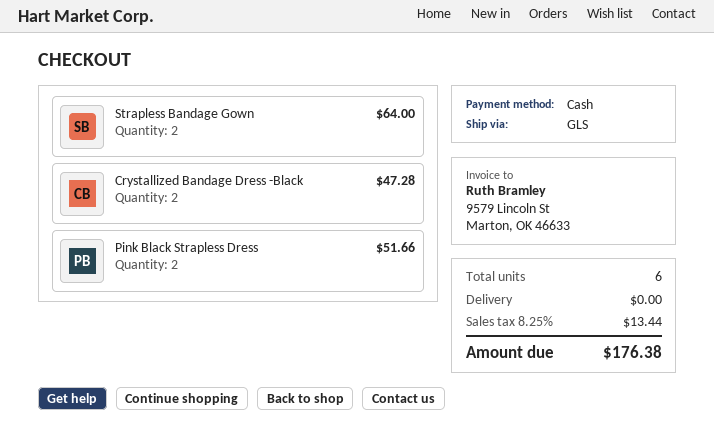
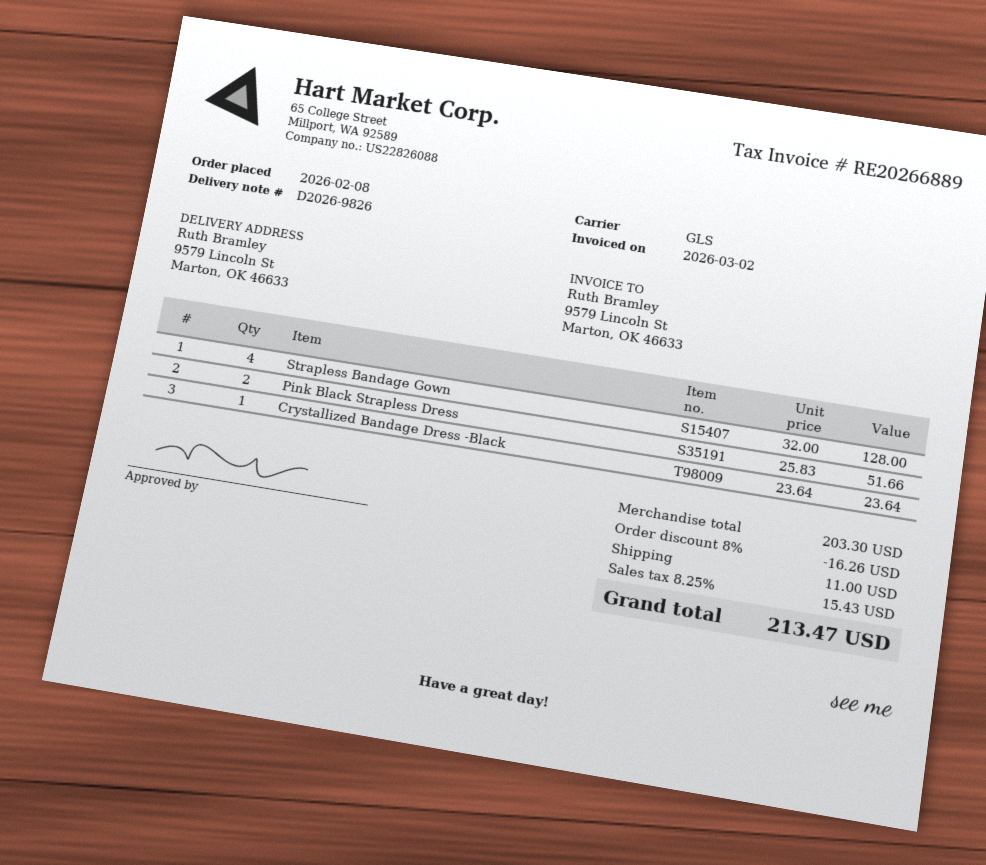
Strapless Bandage Gown: 2 for 64.00 -> 4 for 128.00
Crystallized Bandage Dress -Black: 2 for 47.28 -> 1 for 23.64
discount: none -> 8% = 16.26
shipping: 0.00 -> 11.00
tax: 8.25% = 13.44 -> 8.25% = 15.43
total: 176.38 -> 213.47

